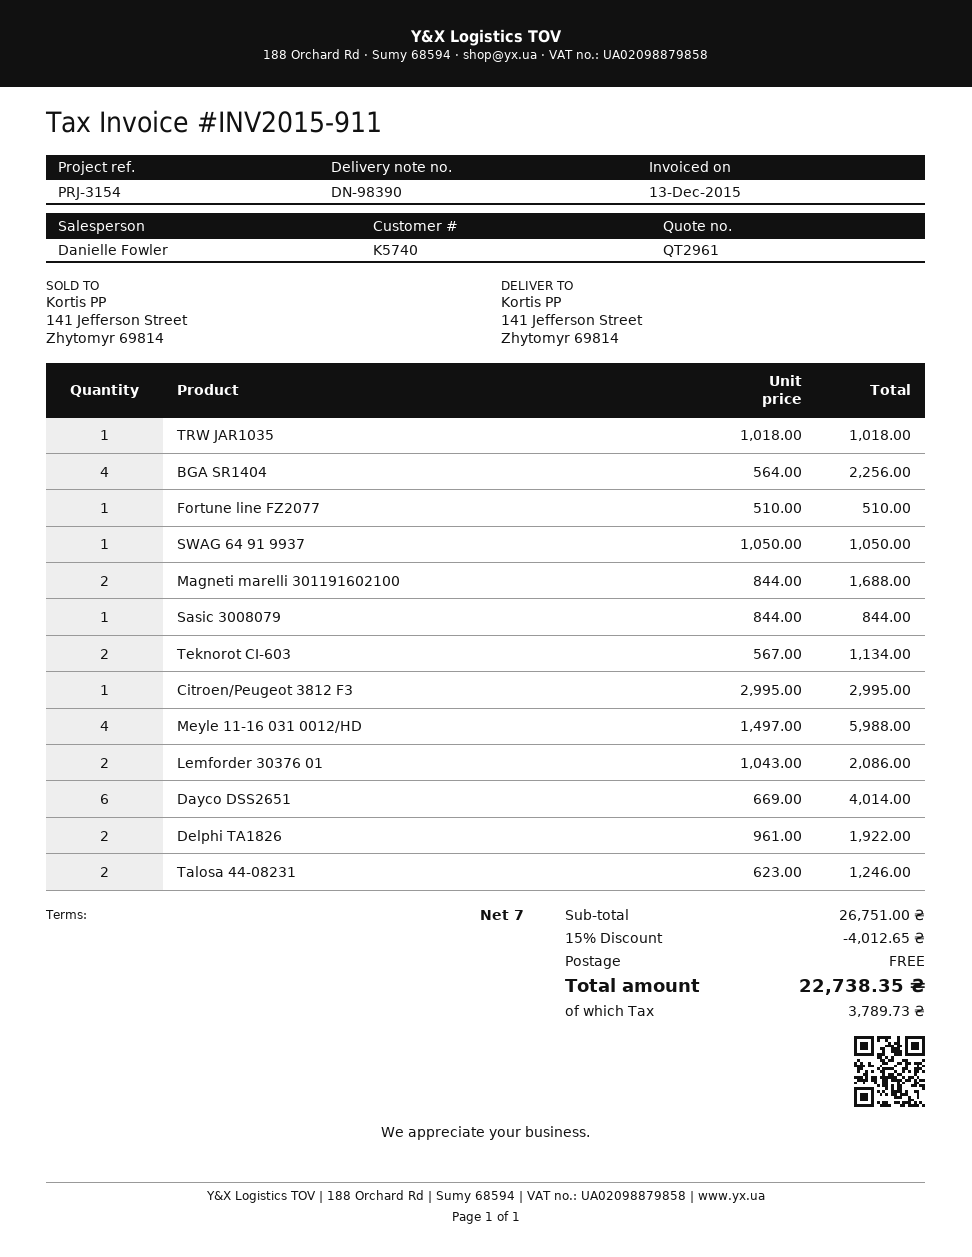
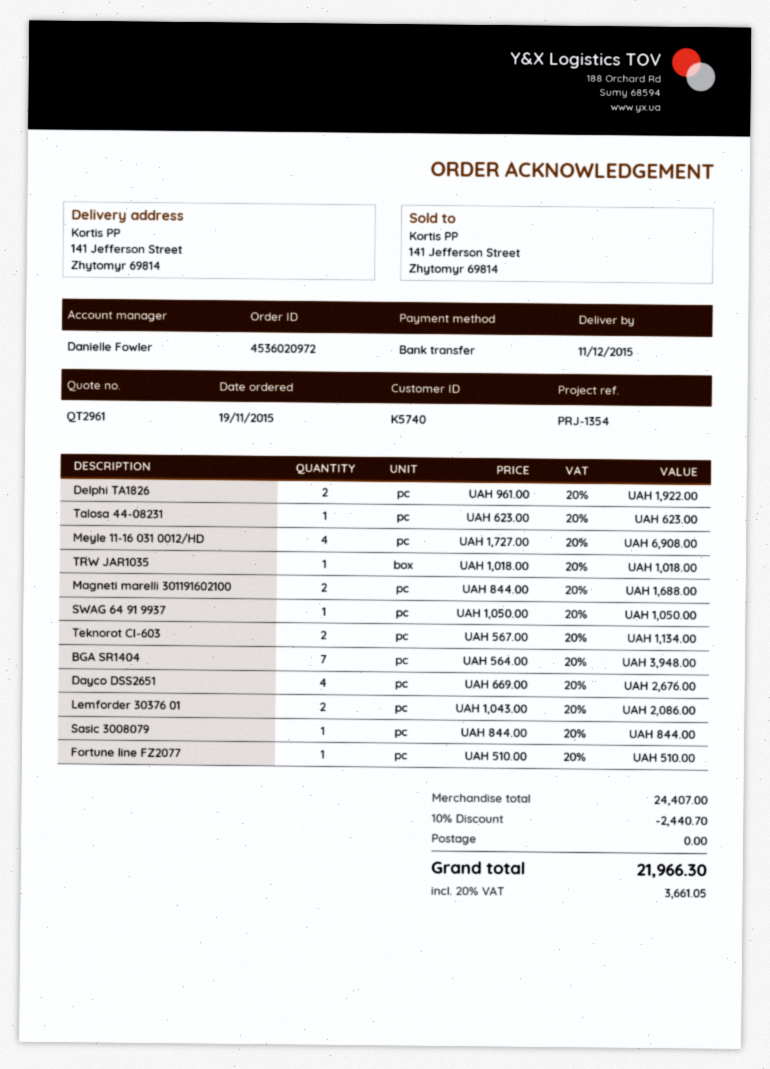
reference: PRJ-3154 -> PRJ-1354
BGA SR1404: 4 x 564.00 = 2256.00 -> 7 x 564.00 = 3948.00
Citroen/Peugeot 3812 F3: 1 x 2995.00 = 2995.00 -> none
Meyle 11-16 031 0012/HD: 4 x 1497.00 = 5988.00 -> 4 x 1727.00 = 6908.00
Dayco DSS2651: 6 x 669.00 = 4014.00 -> 4 x 669.00 = 2676.00
Talosa 44-08231: 2 x 623.00 = 1246.00 -> 1 x 623.00 = 623.00
subtotal: 26751.00 -> 24407.00
discount: 15% = 4012.65 -> 10% = 2440.70
tax: 3789.73 -> 3661.05
total: 22738.35 -> 21966.30

